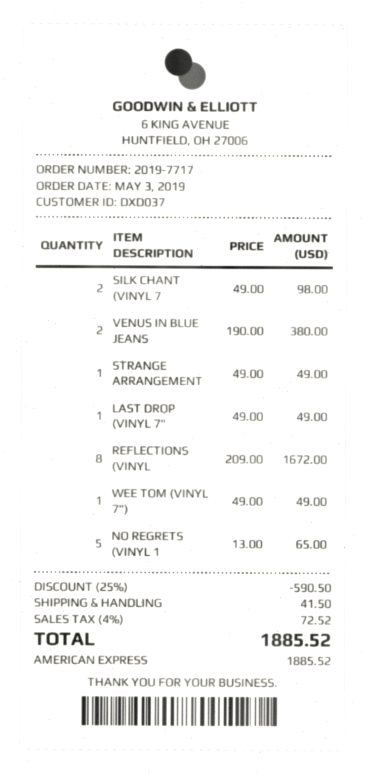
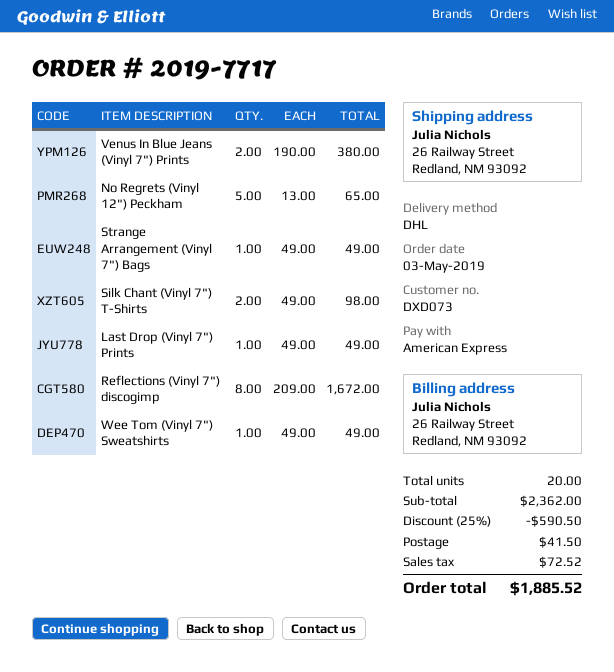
customer number: DXD037 -> DXD073

